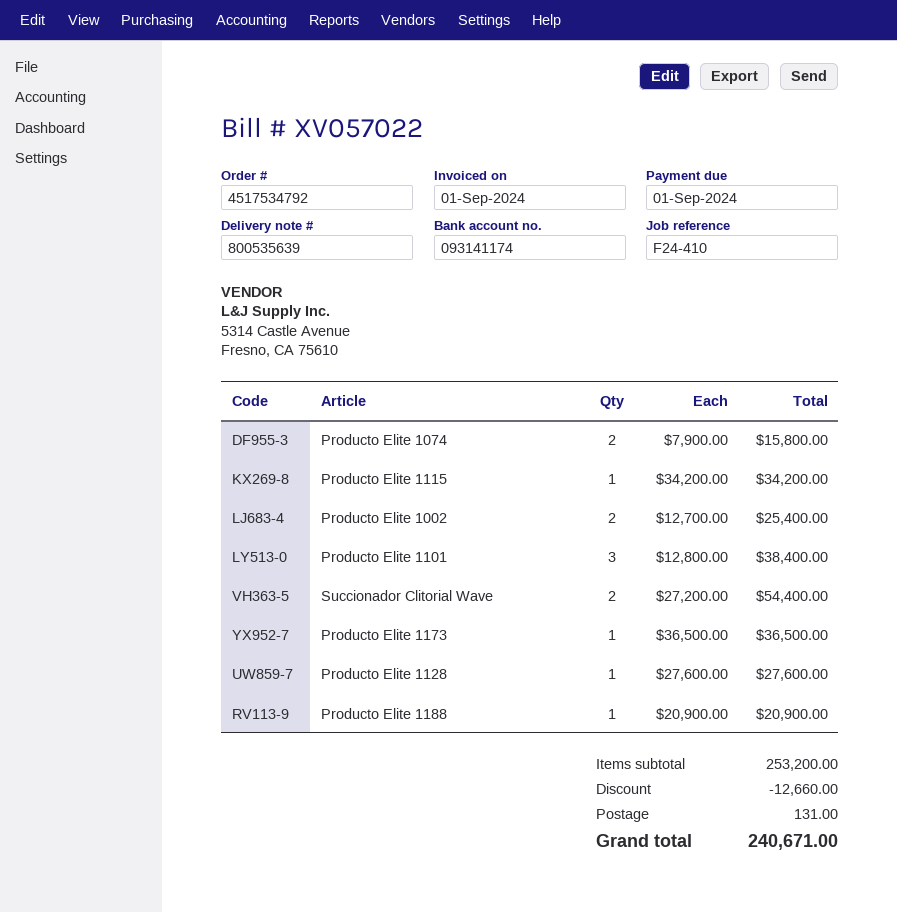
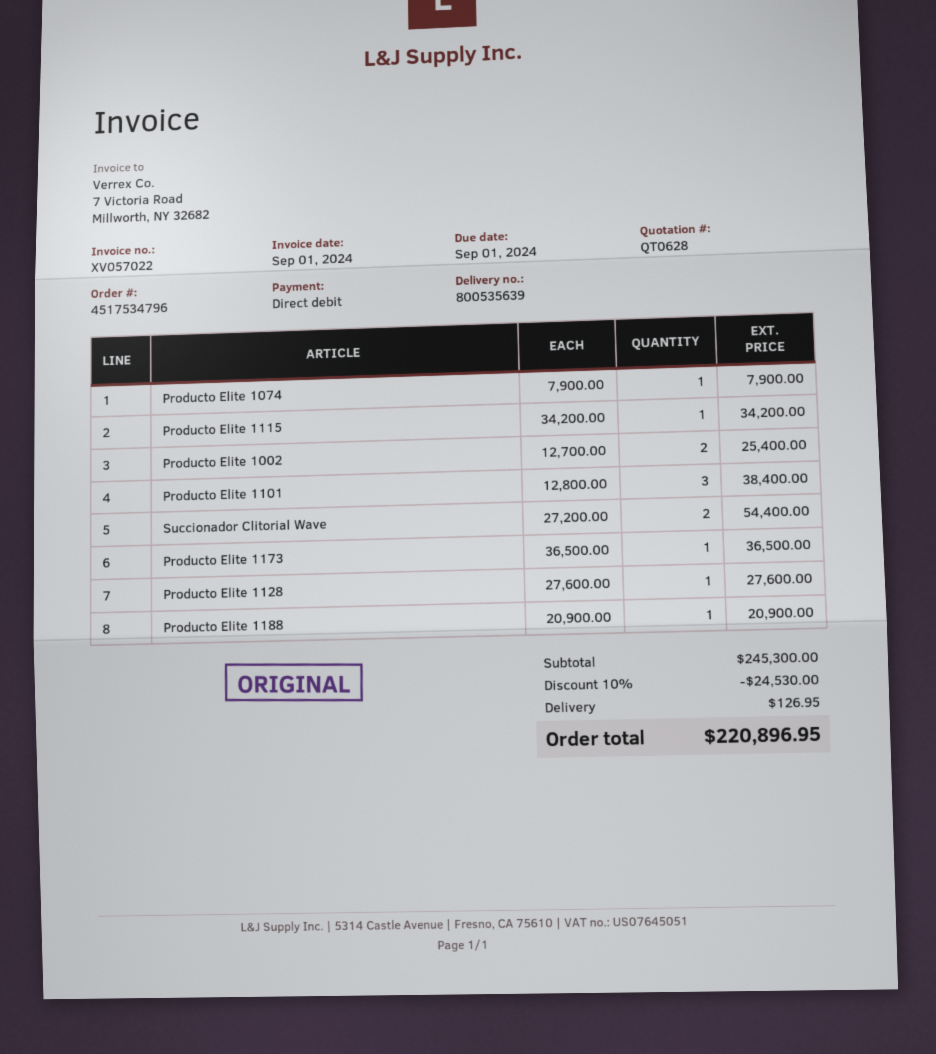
order number: 4517534792 -> 4517534796
Producto Elite 1074: 2 x 7900.00 = 15800.00 -> 1 x 7900.00 = 7900.00
subtotal: 253200.00 -> 245300.00
discount: 12660.00 -> 24530.00
shipping: 131.00 -> 126.95
total: 240671.00 -> 220896.95

